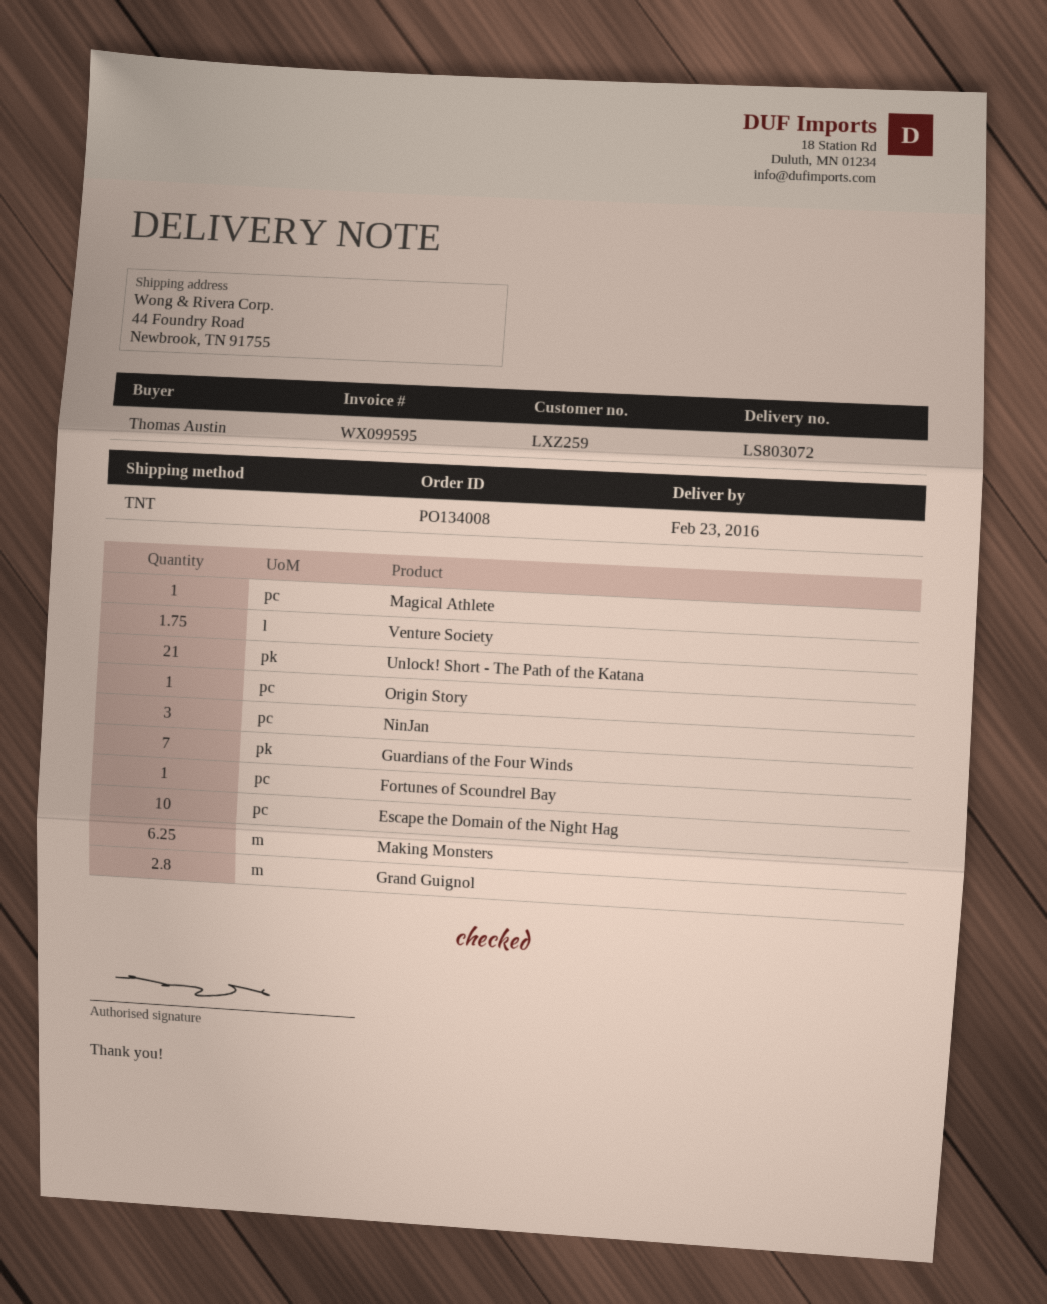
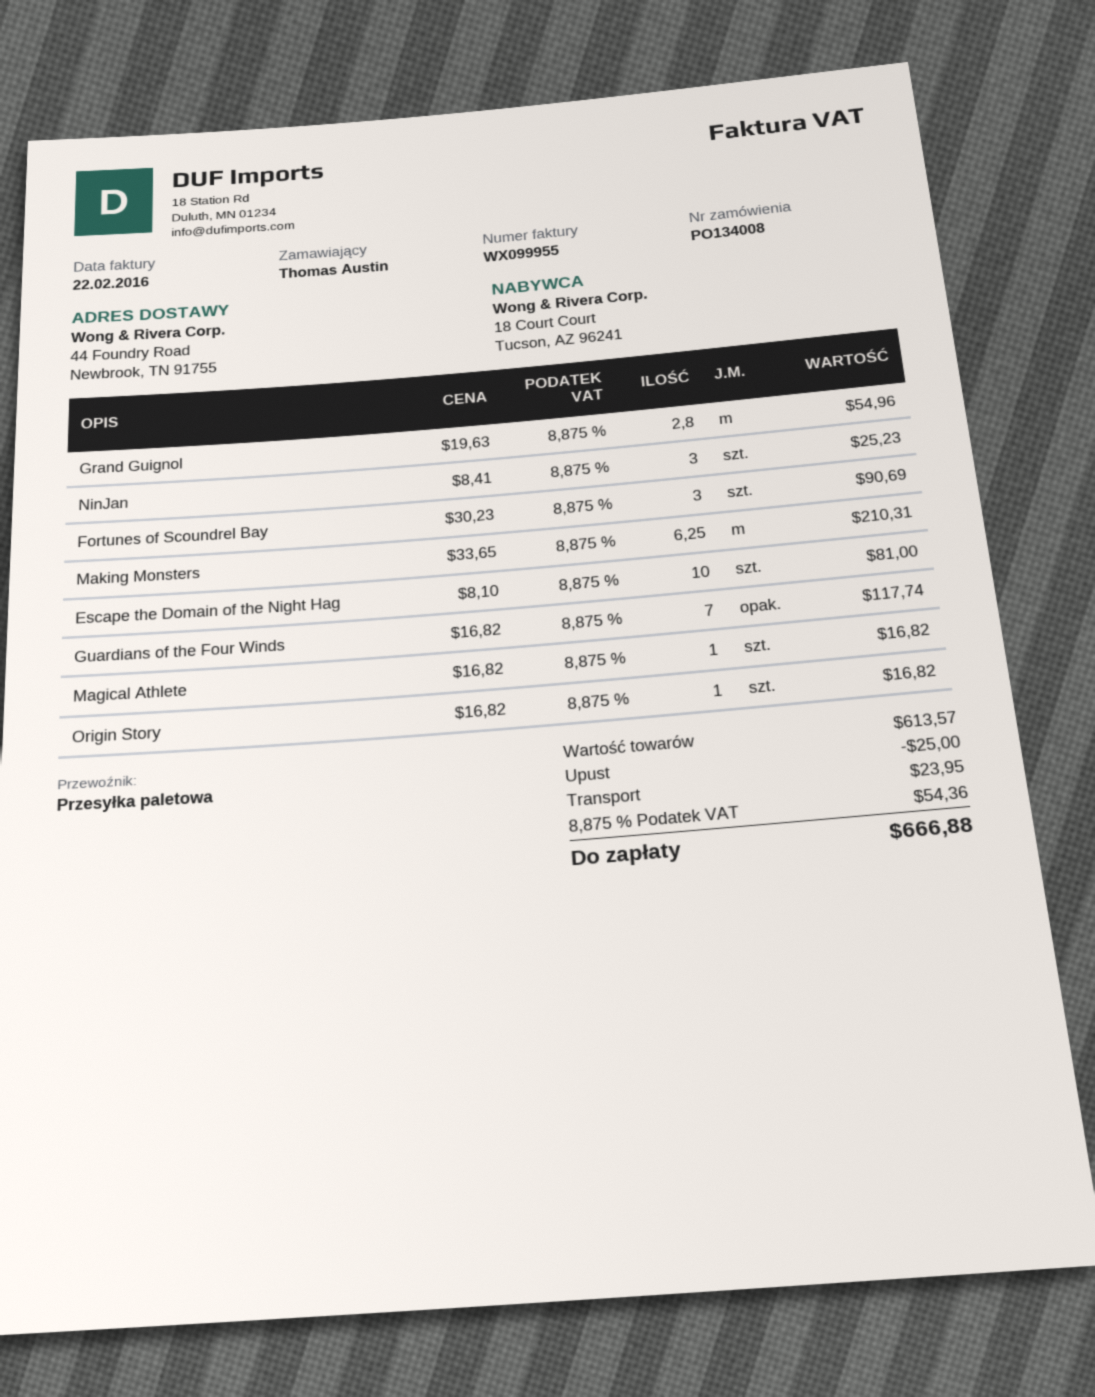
invoice number: WX099595 -> WX099955
shipping method: TNT -> pallet freight
Venture Society: 1.75 -> none
Unlock! Short - The Path of the Katana: 21 -> none
Fortunes of Scoundrel Bay: 1 -> 3

